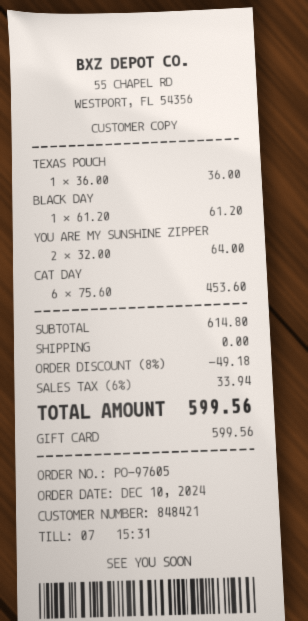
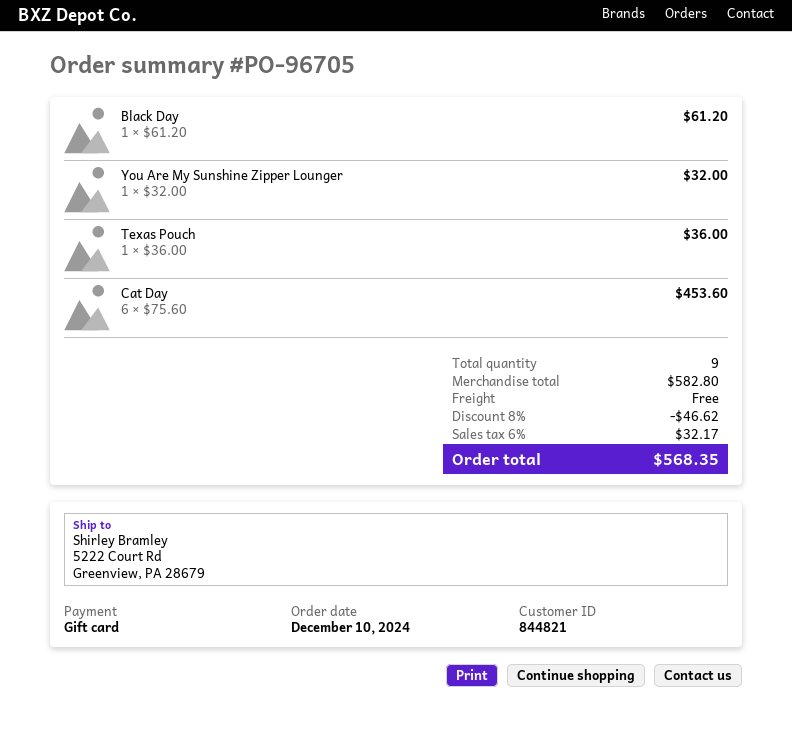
order number: PO-97605 -> PO-96705
customer number: 848421 -> 844821
YOU ARE MY SUNSHINE ZIPPER: 2 x 32.00 = 64.00 -> 1 x 32.00 = 32.00
subtotal: 614.80 -> 582.80
discount: 8% = 49.18 -> 8% = 46.62
tax: 6% = 33.94 -> 6% = 32.17
total: 599.56 -> 568.35

